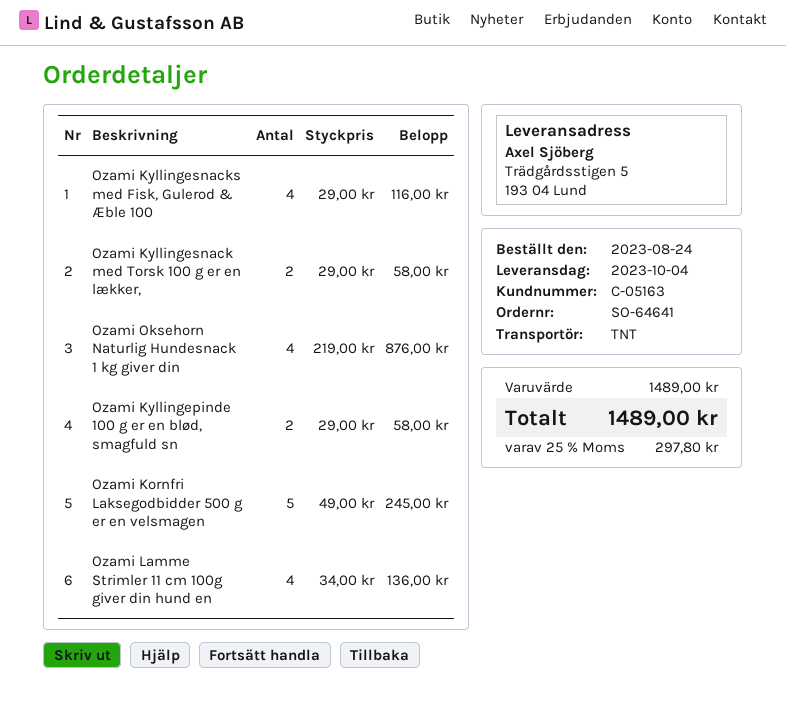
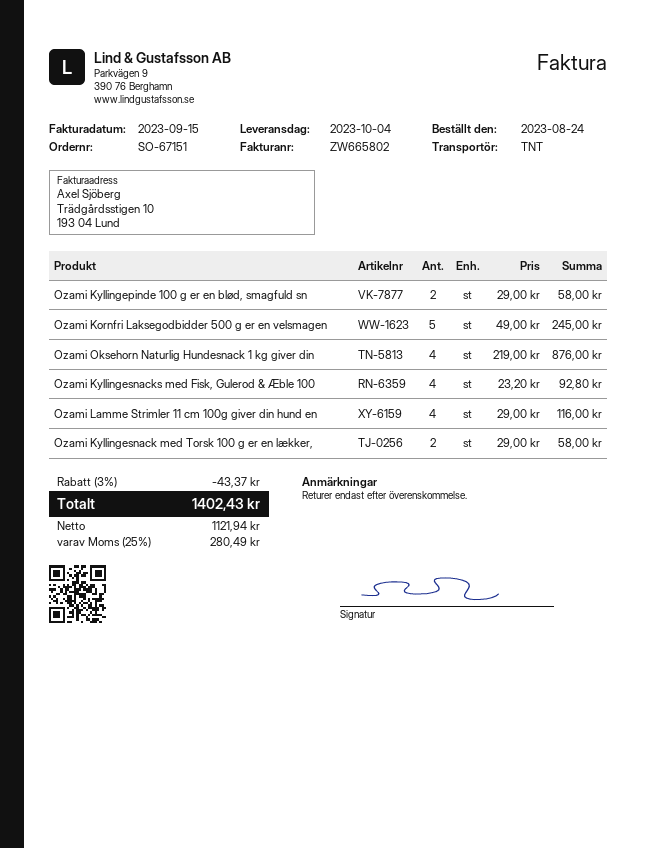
order number: SO-64641 -> SO-67151
Ozami Kyllingesnacks med Fisk, Gulerod & Æble 100: 4 x 29.00 = 116.00 -> 4 x 23.20 = 92.80
Ozami Lamme Strimler 11 cm 100g giver din hund en: 4 x 34.00 = 136.00 -> 4 x 29.00 = 116.00
discount: none -> 3% = 43.37
tax: 25% = 297.80 -> 25% = 280.49
total: 1489.00 -> 1402.43

